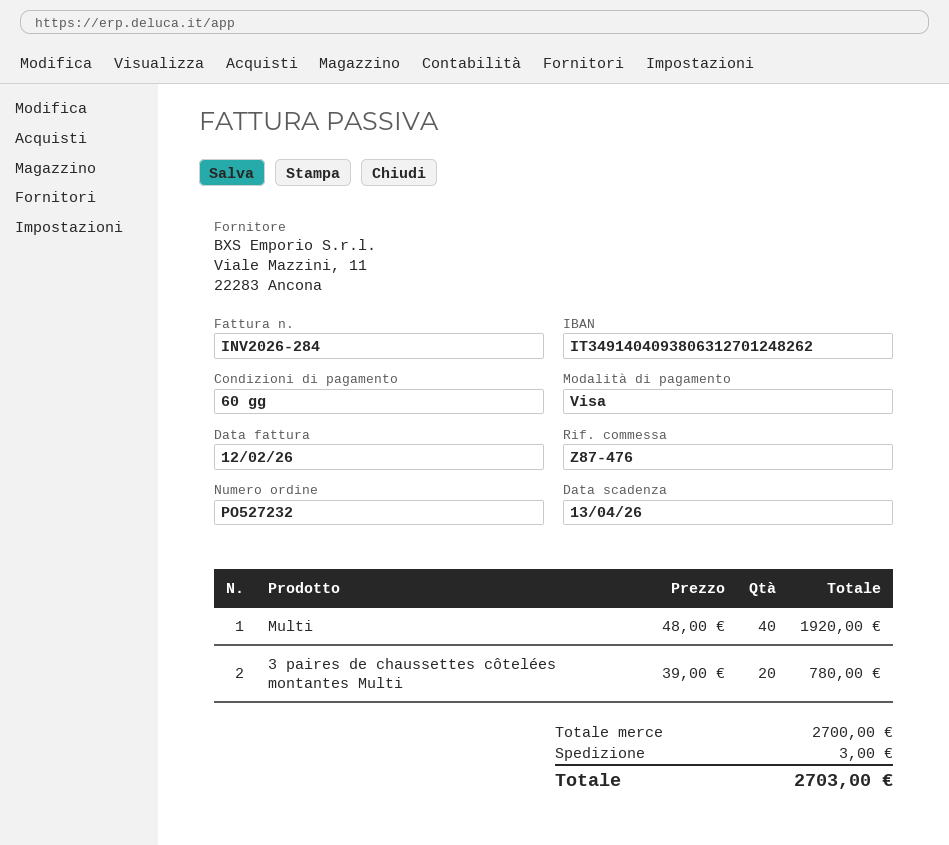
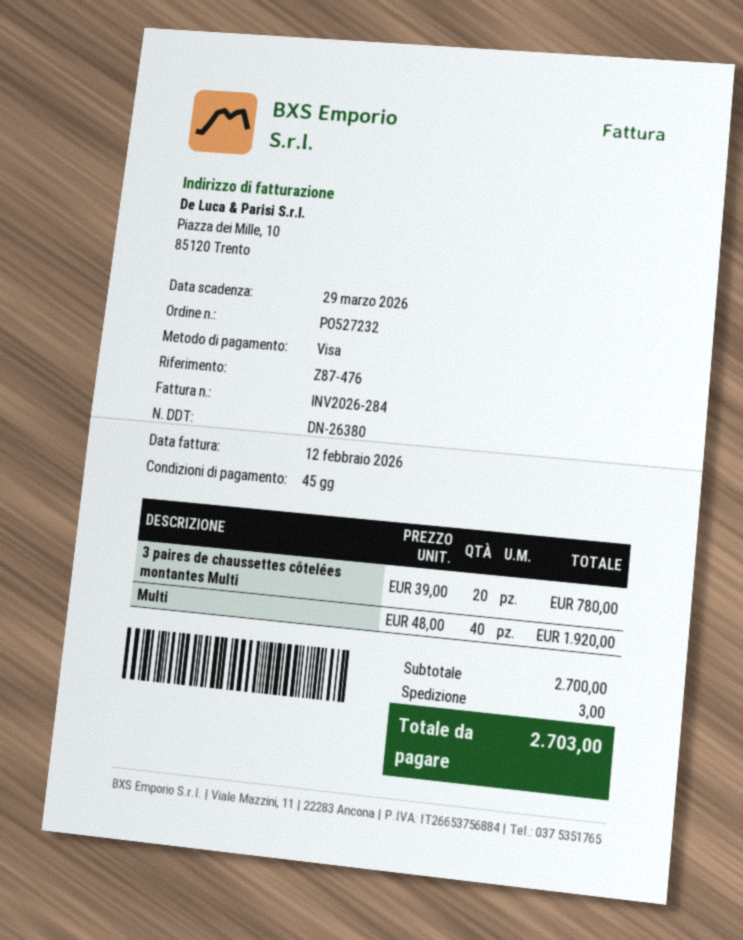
payment terms: 60 days -> 45 days
due date: 2026-04-13 -> 2026-03-29

